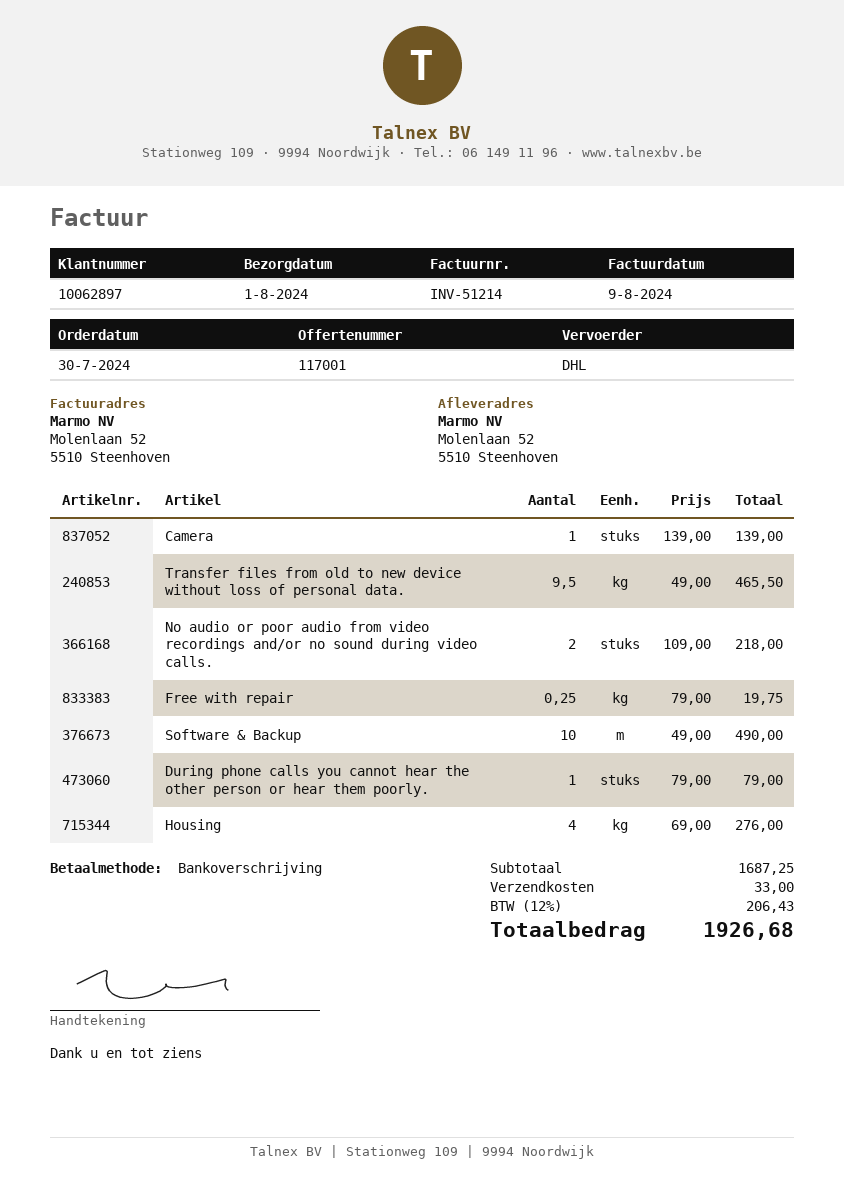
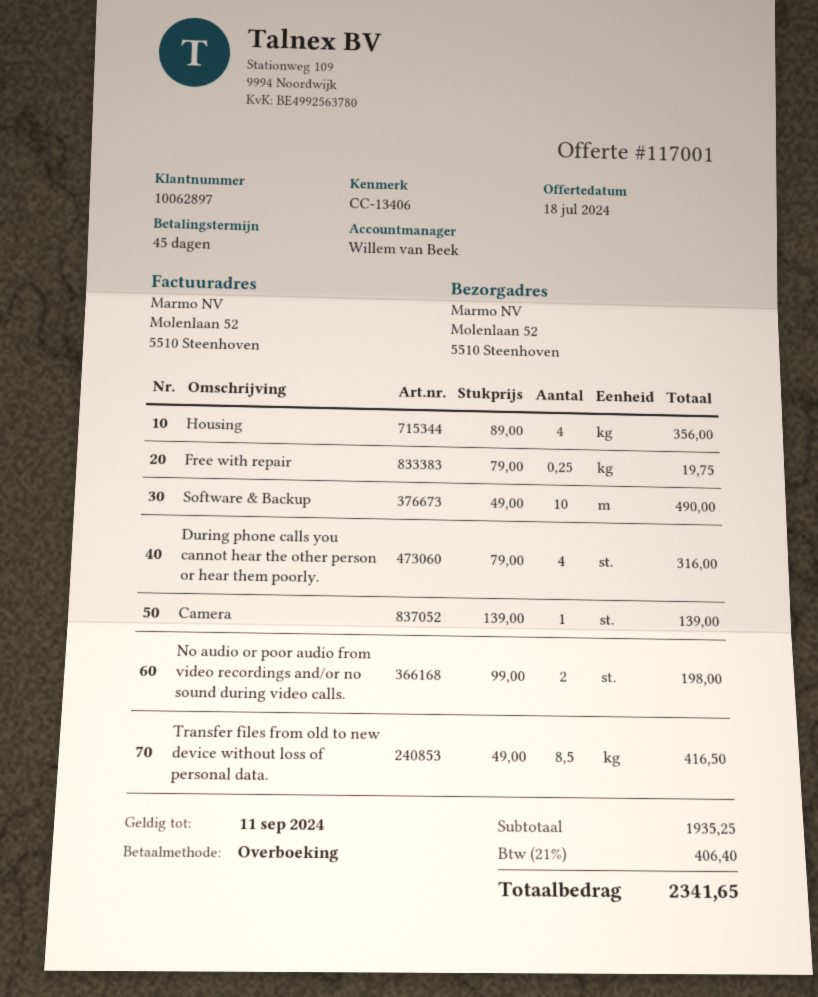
Transfer files from old to new device without loss of personal data.: 9.5 x 49.00 = 465.50 -> 8.5 x 49.00 = 416.50
No audio or poor audio from video recordings and/or no sound during video calls.: 2 x 109.00 = 218.00 -> 2 x 99.00 = 198.00
During phone calls you cannot hear the other person or hear them poorly.: 1 x 79.00 = 79.00 -> 4 x 79.00 = 316.00
Housing: 4 x 69.00 = 276.00 -> 4 x 89.00 = 356.00
subtotal: 1687.25 -> 1935.25
shipping: 33.00 -> none
tax: 12% = 206.43 -> 21% = 406.40
total: 1926.68 -> 2341.65

